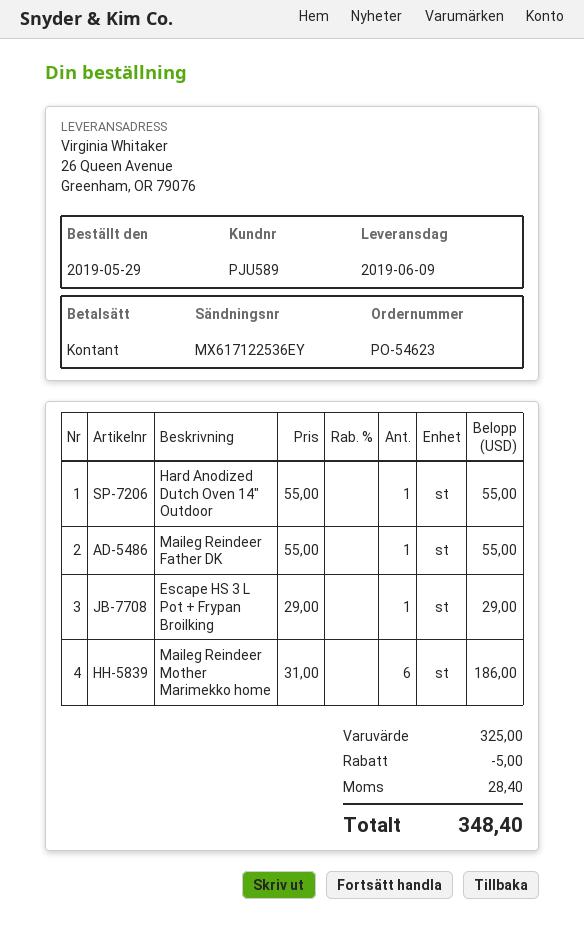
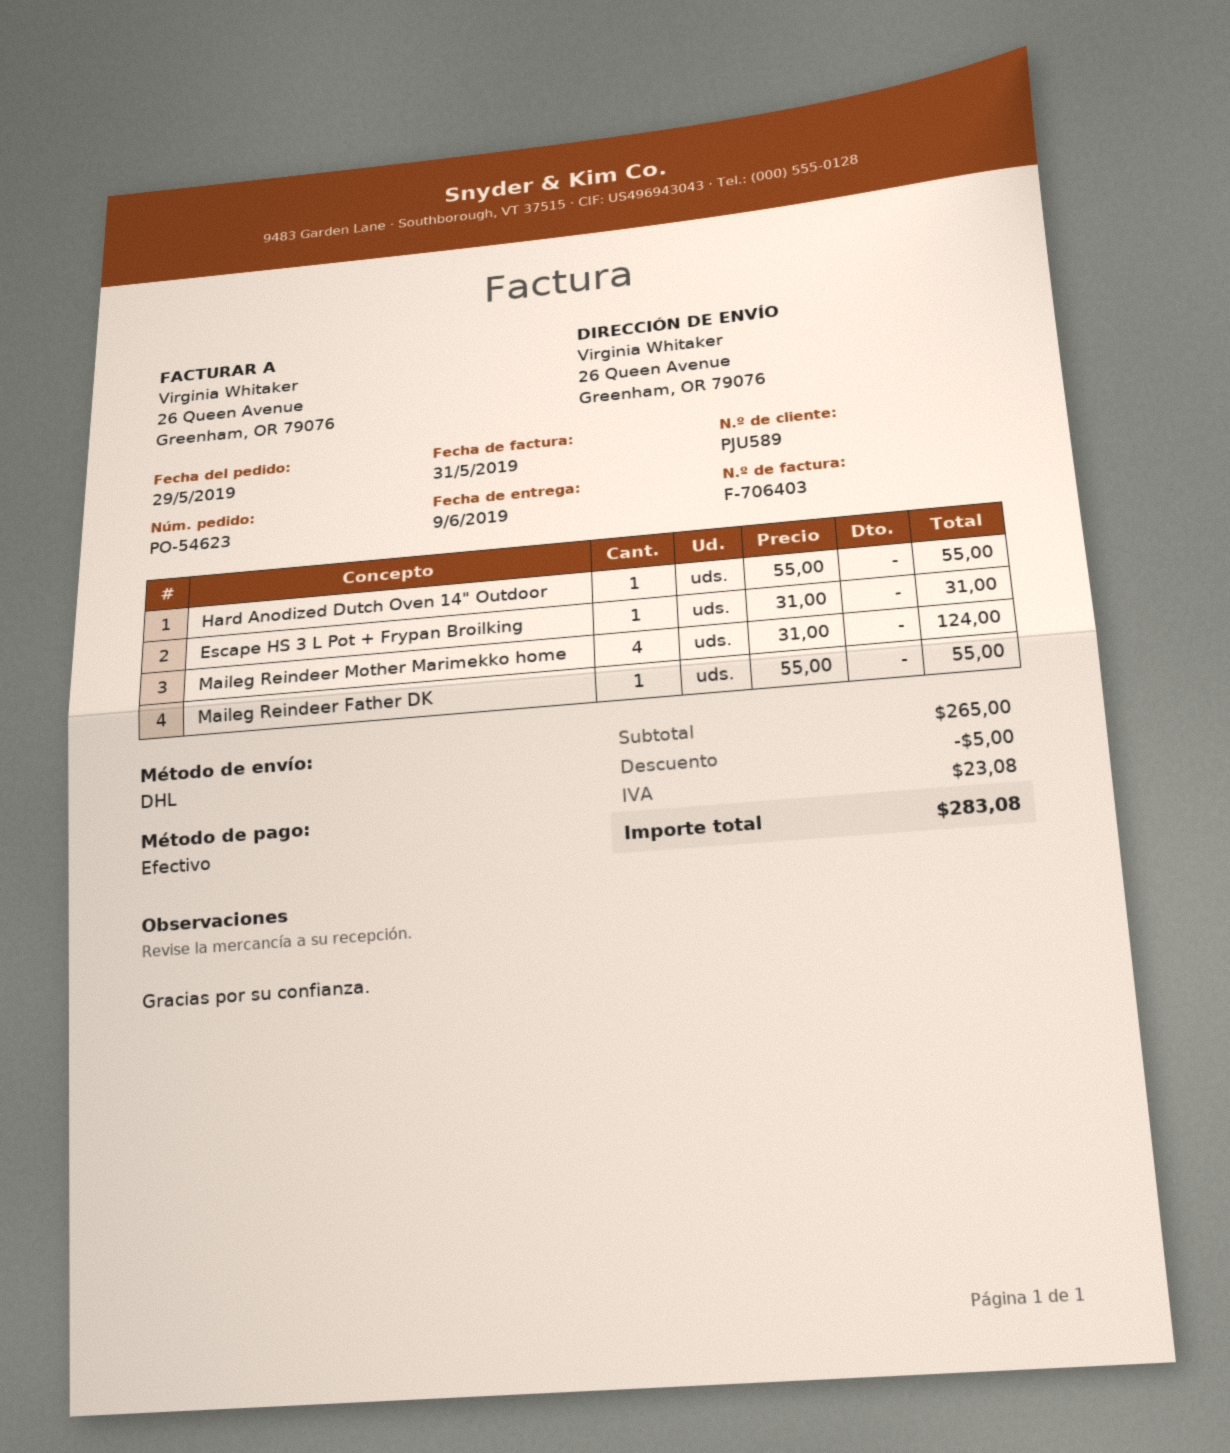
Escape HS 3 L Pot + Frypan Broilking: 1 x 29.00 = 29.00 -> 1 x 31.00 = 31.00
Maileg Reindeer Mother Marimekko home: 6 x 31.00 = 186.00 -> 4 x 31.00 = 124.00
subtotal: 325.00 -> 265.00
tax: 28.40 -> 23.08
total: 348.40 -> 283.08

